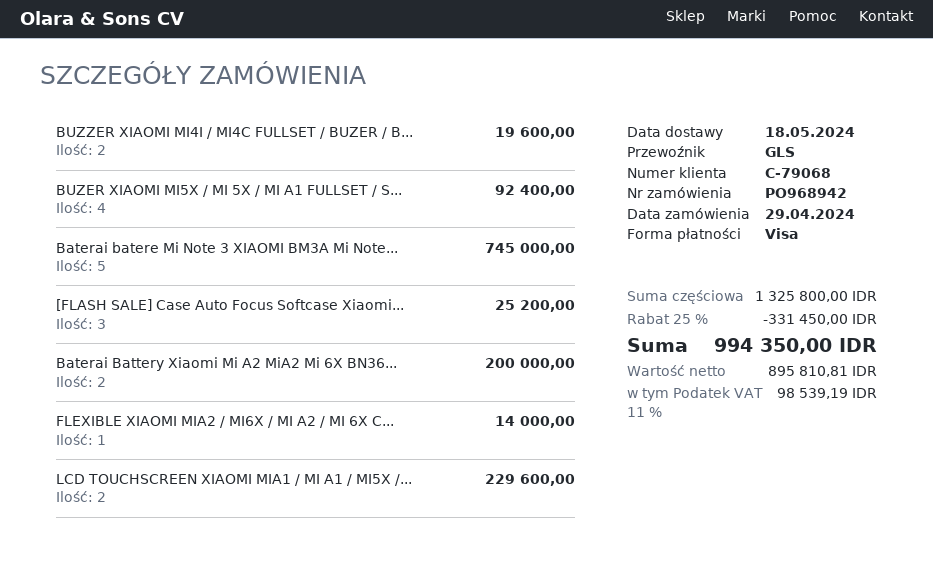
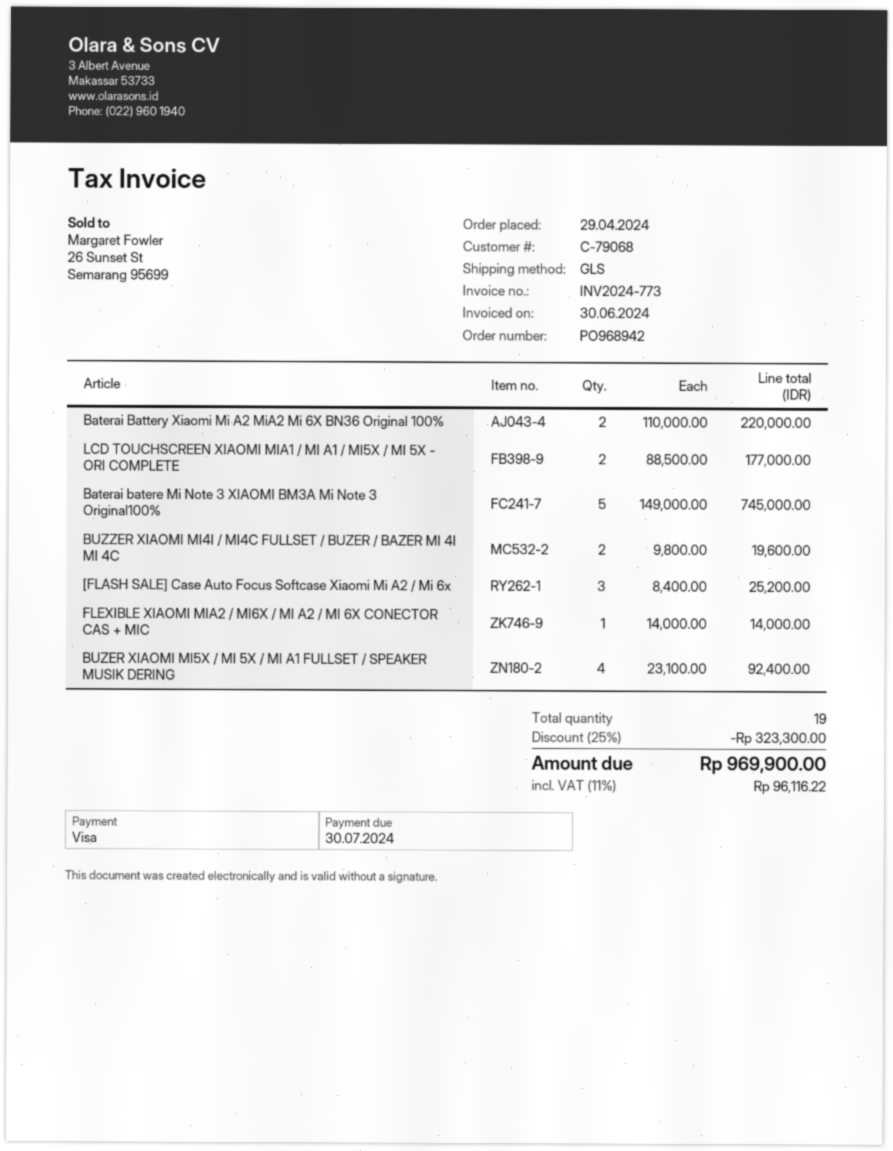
Baterai Battery Xiaomi Mi A2 MiA2 Mi 6X BN36...: 2 for 200000.00 -> 2 for 220000.00
LCD TOUCHSCREEN XIAOMI MIA1 / MI A1 / MI5X /...: 2 for 229600.00 -> 2 for 177000.00
discount: 25% = 331450.00 -> 25% = 323300.00
tax: 11% = 98539.19 -> 11% = 96116.22
total: 994350.00 -> 969900.00

